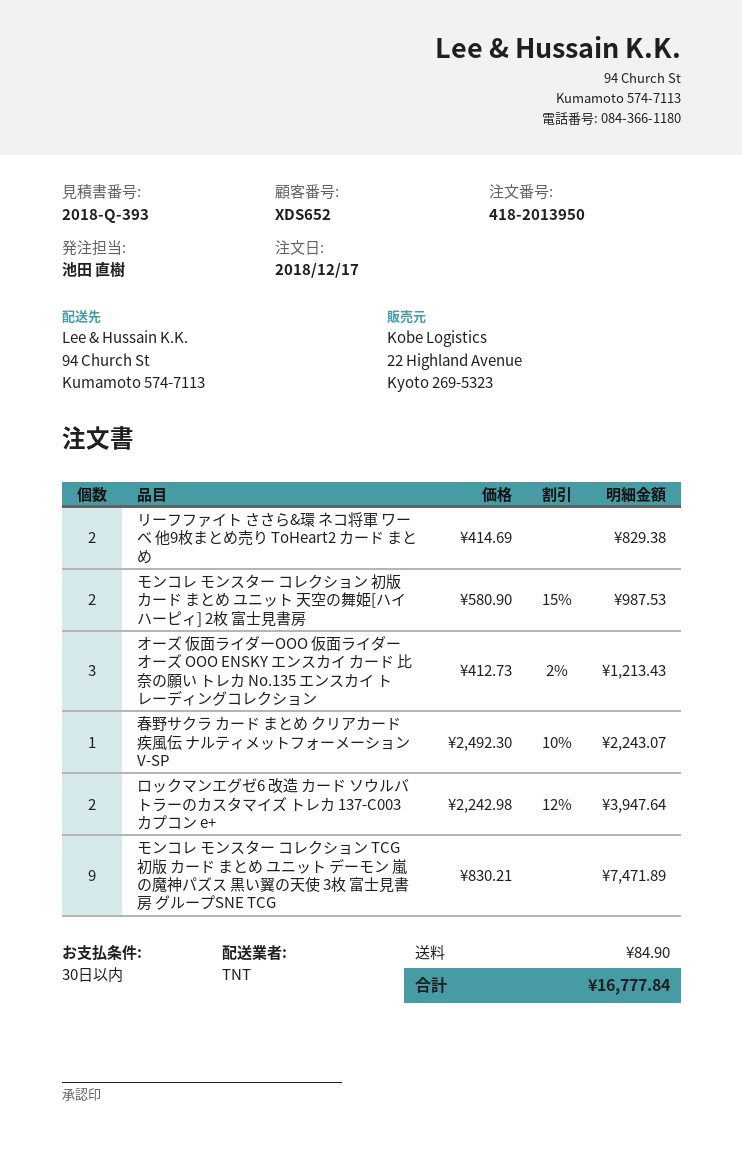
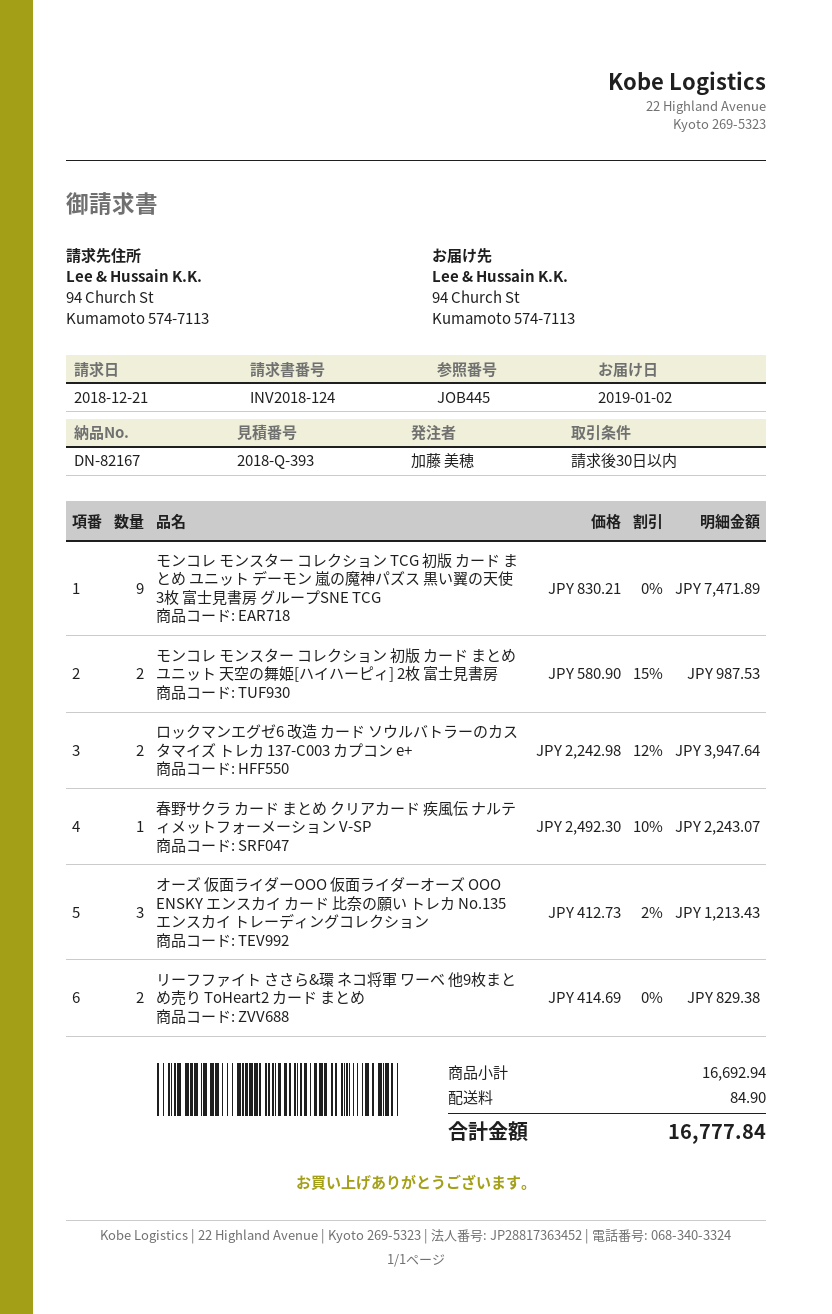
ordered by: 池田 直樹 -> 加藤 美穂

